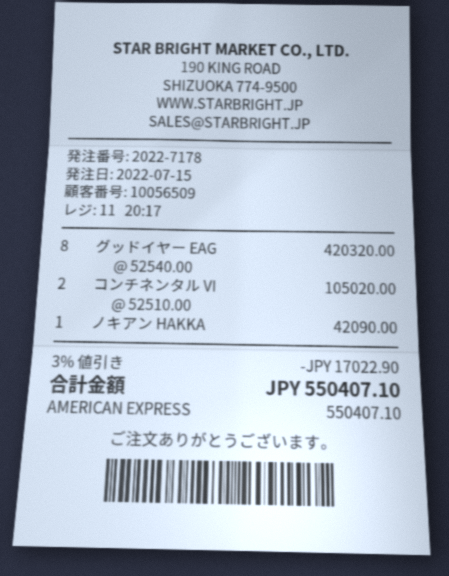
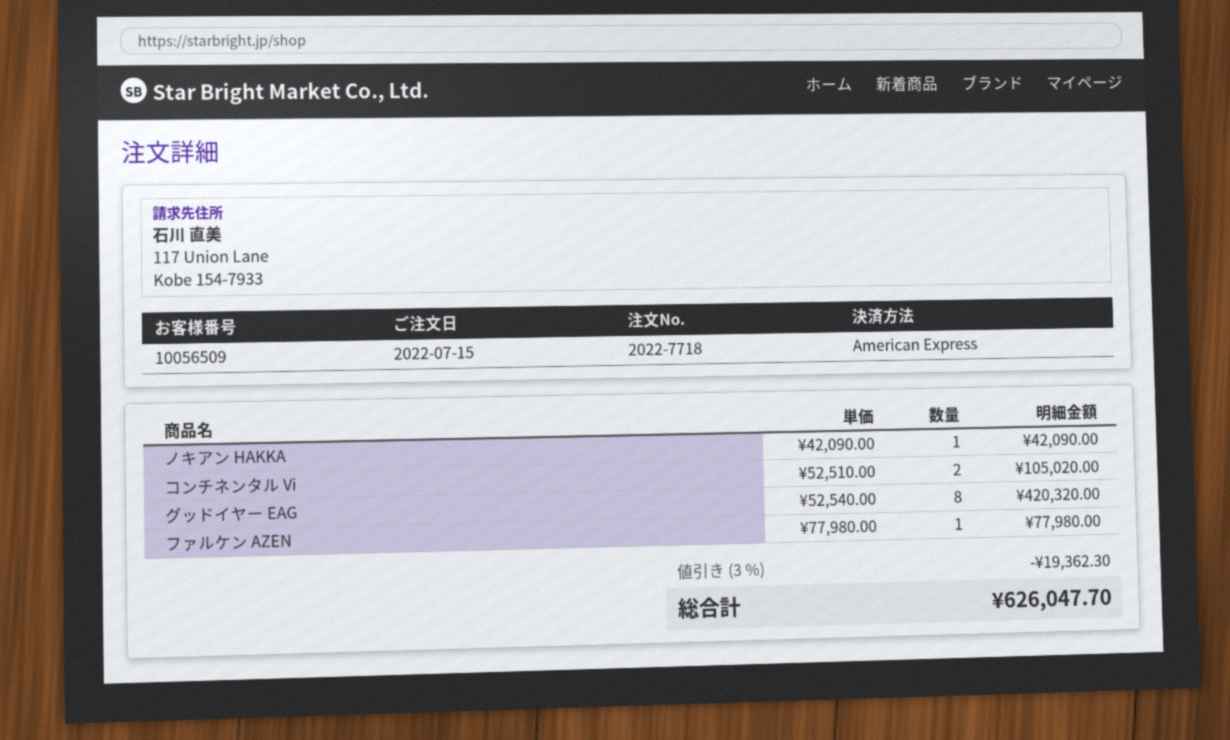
order number: 2022-7178 -> 2022-7718
ファルケン AZEN: none -> 1 x 77980.00 = 77980.00
discount: 3% = 17022.90 -> 3% = 19362.30
total: 550407.10 -> 626047.70

